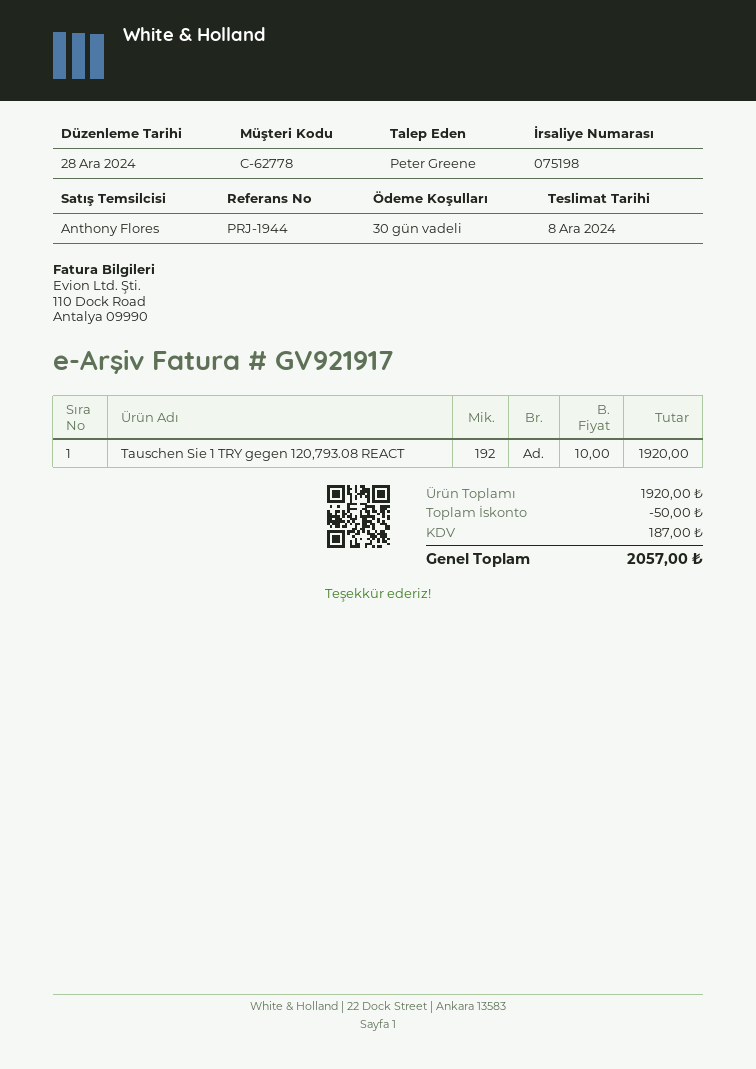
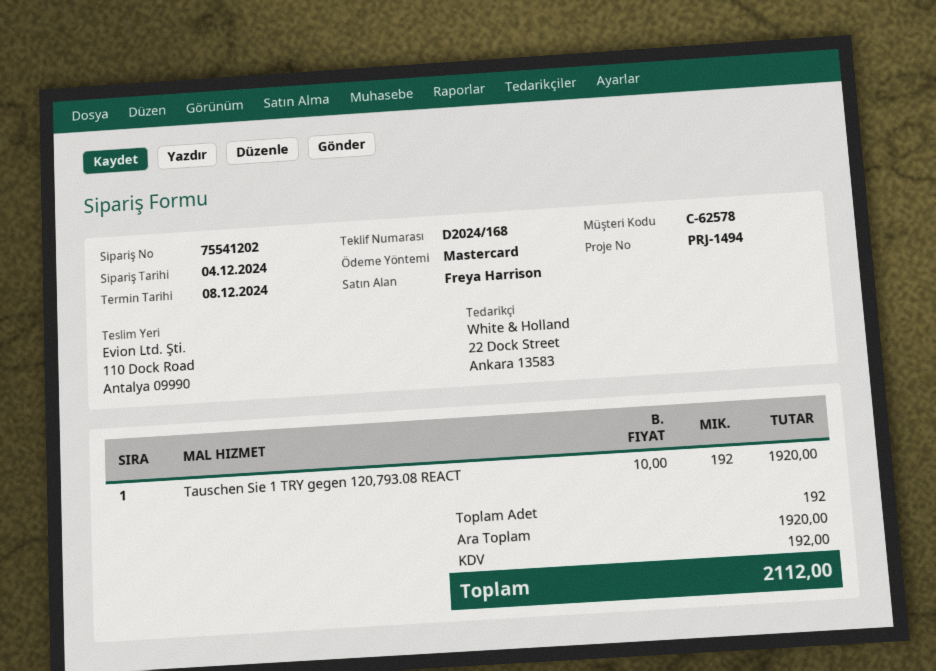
customer number: C-62778 -> C-62578
reference: PRJ-1944 -> PRJ-1494
ordered by: Peter Greene -> Freya Harrison
discount: 50.00 -> none
tax: 187.00 -> 192.00
total: 2057.00 -> 2112.00

